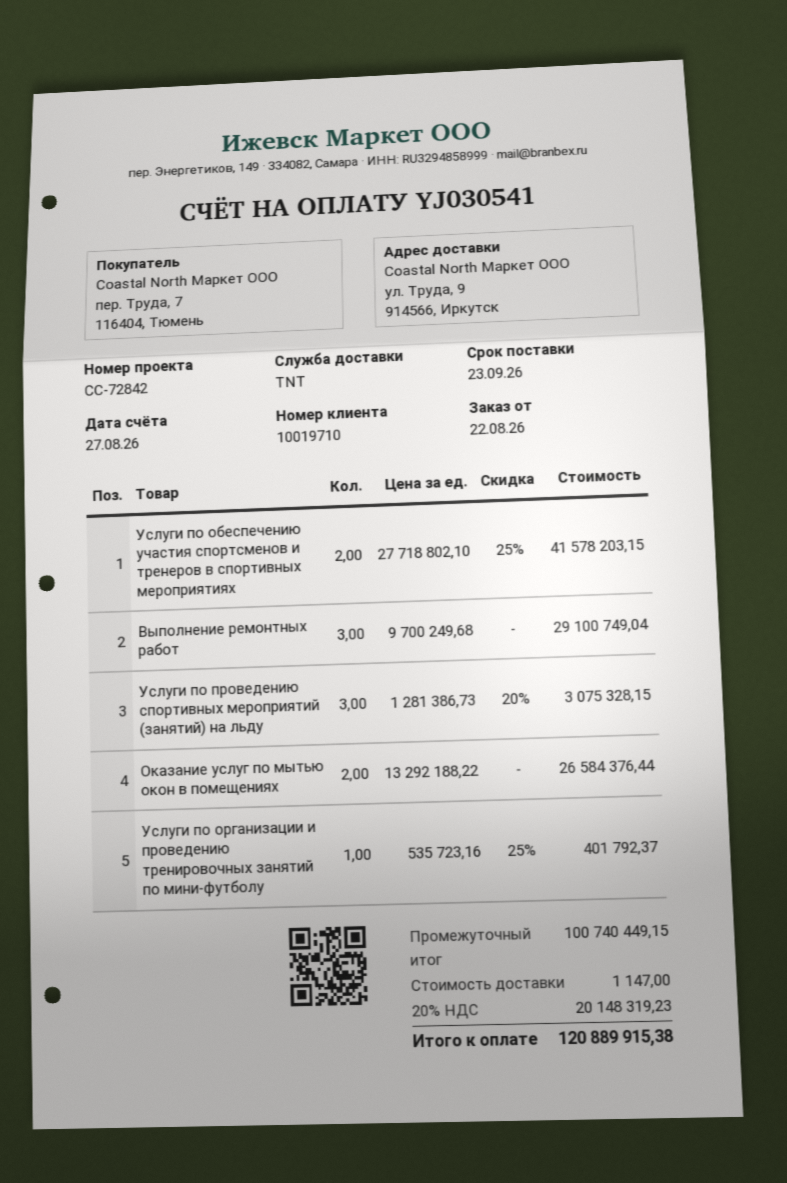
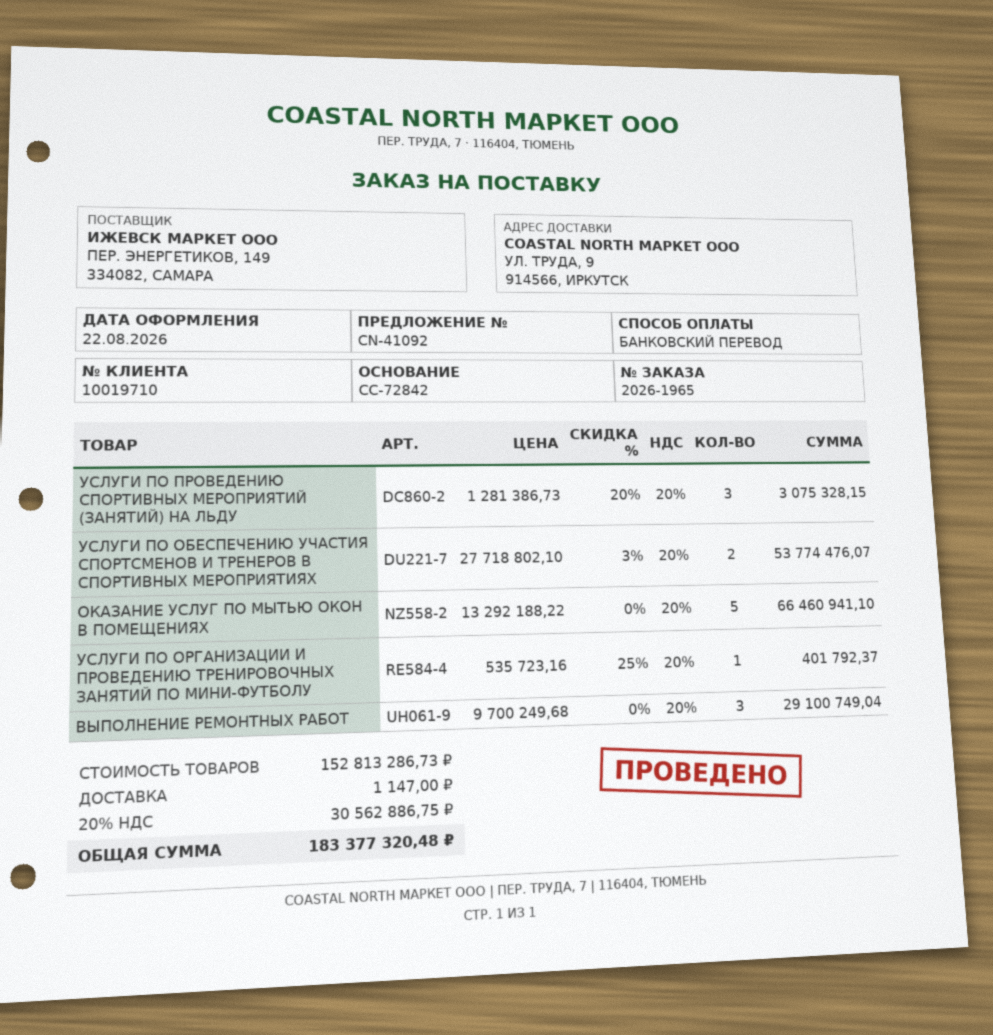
Услуги по обеспечению участия спортсменов и тренеров в спортивных мероприятиях: 2 x 27718802.10 - 25% = 41578203.15 -> 2 x 27718802.10 - 3% = 53774476.07
Оказание услуг по мытью окон в помещениях: 2 x 13292188.22 = 26584376.44 -> 5 x 13292188.22 = 66460941.10
subtotal: 100740449.15 -> 152813286.73
tax: 20% = 20148319.23 -> 20% = 30562886.75
total: 120889915.38 -> 183377320.48

